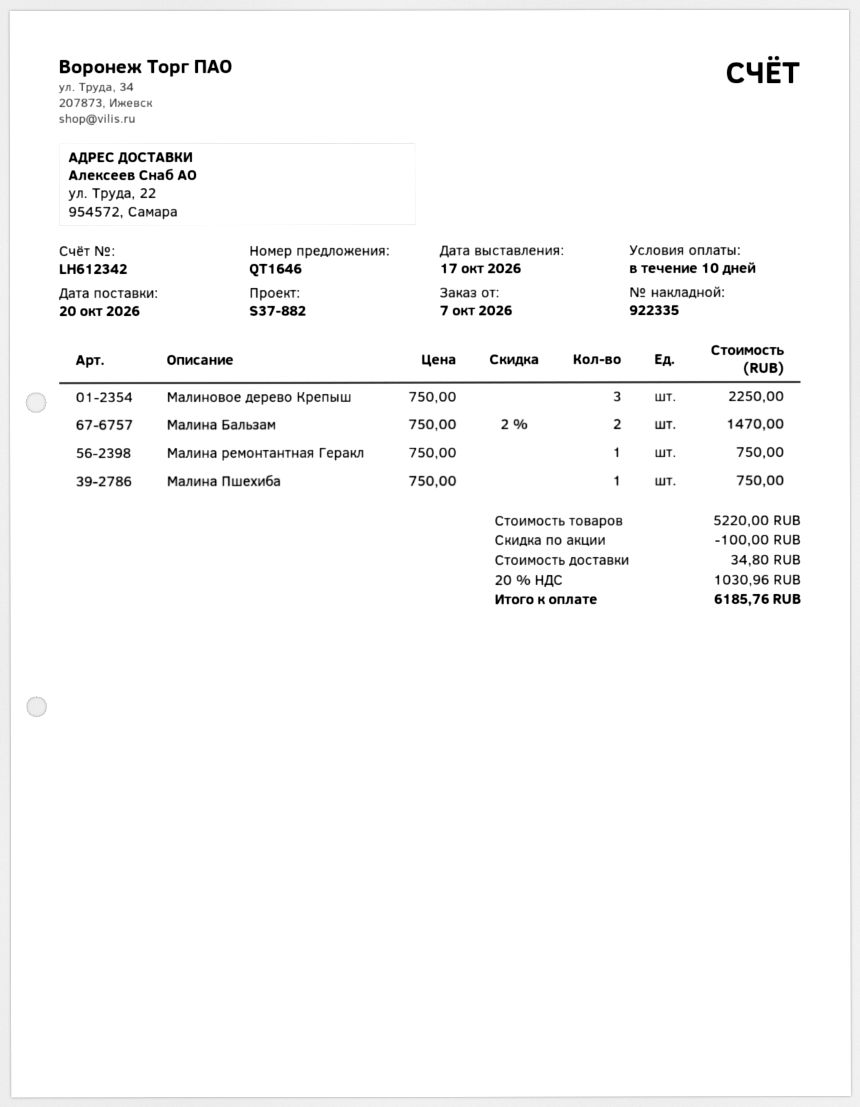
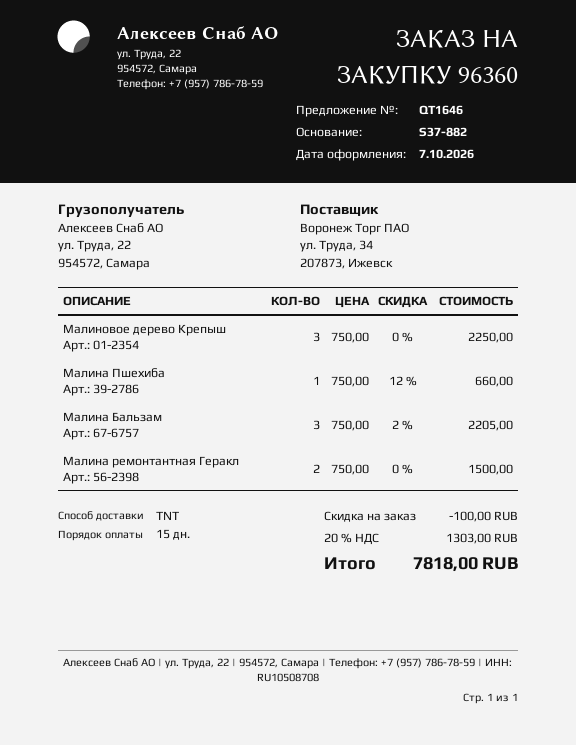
payment terms: 10 days -> 15 days
Малина Бальзам: 2 x 750.00 - 2% = 1470.00 -> 3 x 750.00 - 2% = 2205.00
Малина ремонтантная Геракл: 1 x 750.00 = 750.00 -> 2 x 750.00 = 1500.00
Малина Пшехиба: 1 x 750.00 = 750.00 -> 1 x 750.00 - 12% = 660.00
shipping: 34.80 -> none
tax: 20% = 1030.96 -> 20% = 1303.00
total: 6185.76 -> 7818.00

